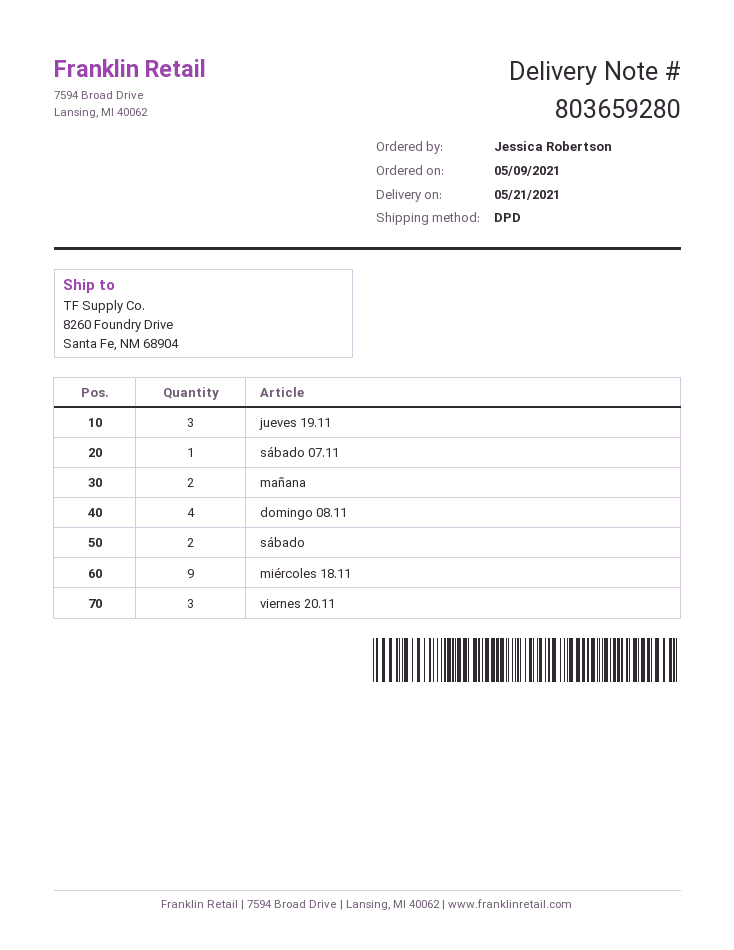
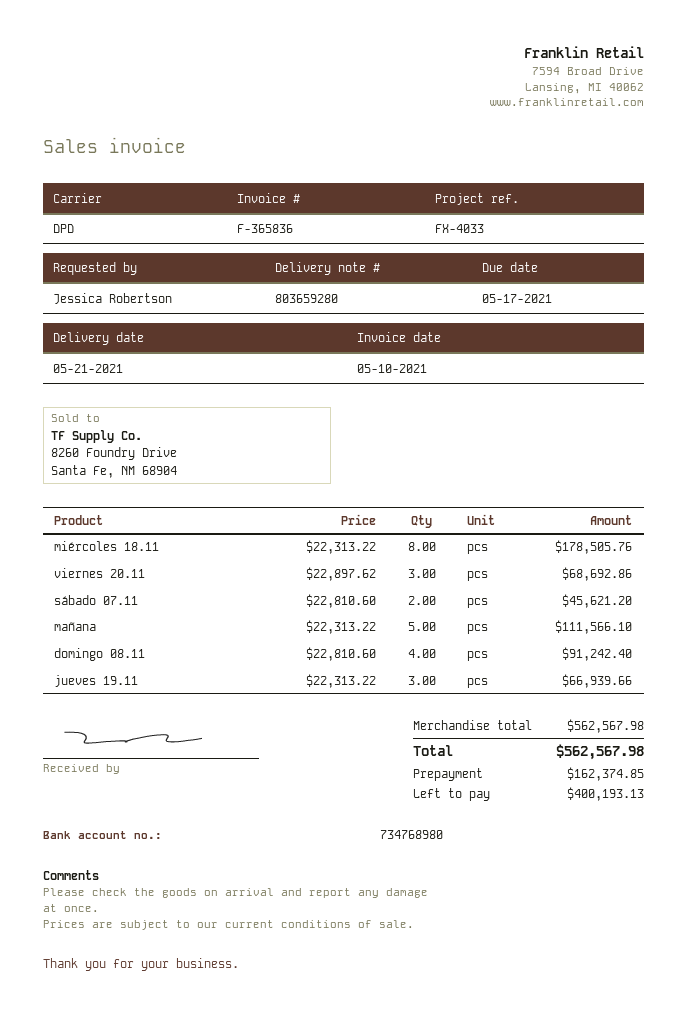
sábado 07.11: 1 -> 2
mañana: 2 -> 5
sábado: 2 -> none
miércoles 18.11: 9 -> 8

